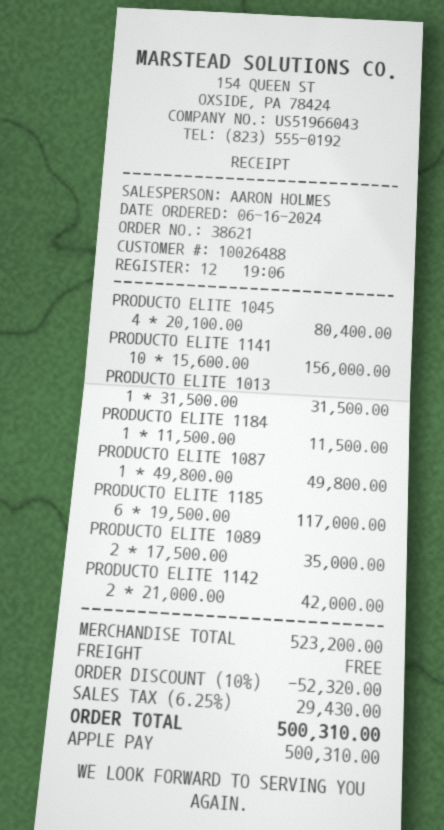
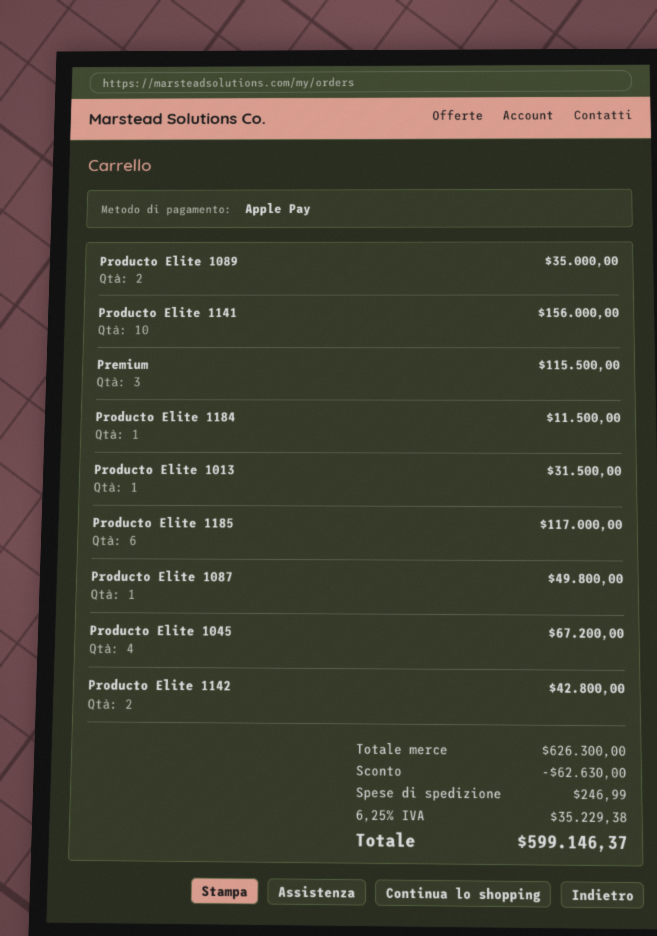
PRODUCTO ELITE 1045: 4 for 80400.00 -> 4 for 67200.00
PRODUCTO ELITE 1142: 2 for 42000.00 -> 2 for 42800.00
Premium: none -> 3 for 115500.00
subtotal: 523200.00 -> 626300.00
discount: 52320.00 -> 62630.00
shipping: 0.00 -> 246.99
tax: 6.25% = 29430.00 -> 6.25% = 35229.38
total: 500310.00 -> 599146.37

